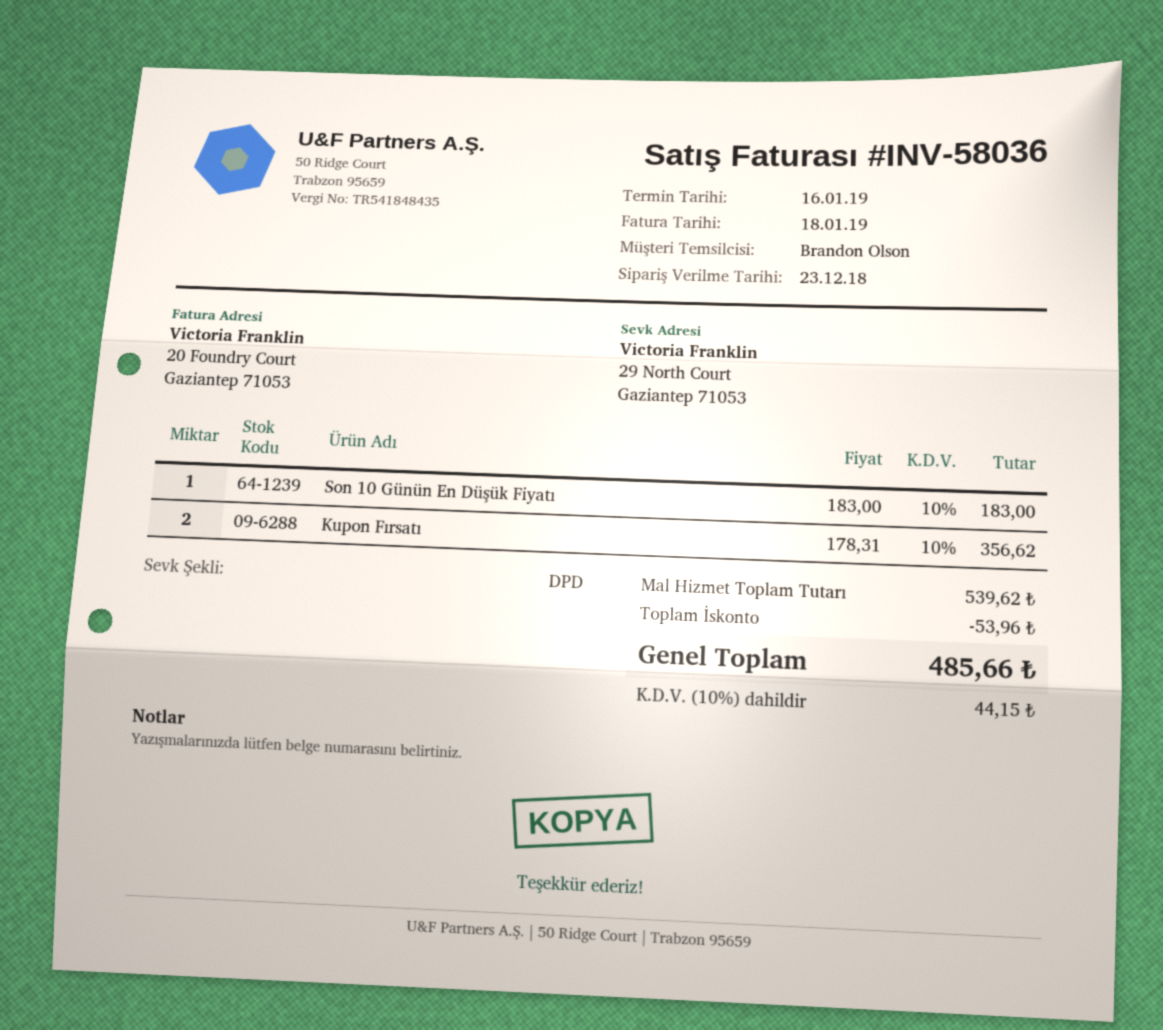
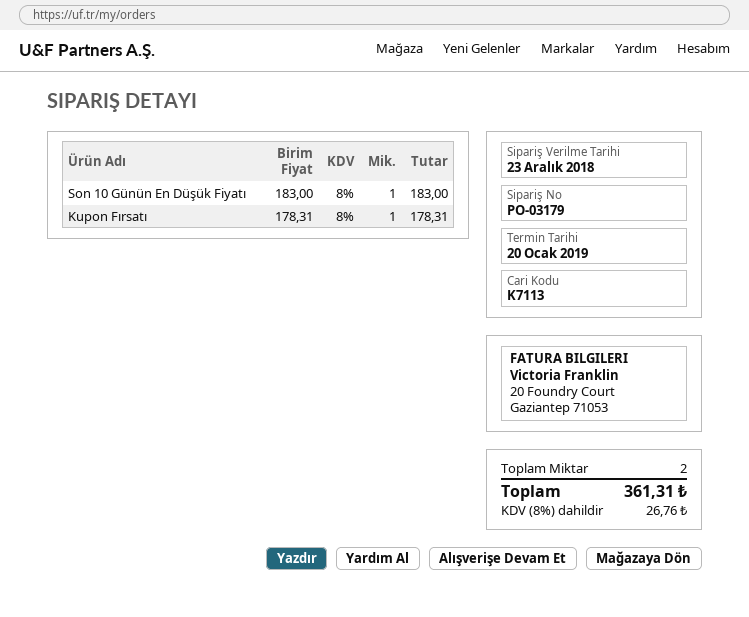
delivery date: 2019-01-16 -> 2019-01-20
Kupon Fırsatı: 2 x 178.31 = 356.62 -> 1 x 178.31 = 178.31
discount: 53.96 -> none
tax: 10% = 44.15 -> 8% = 26.76
total: 485.66 -> 361.31

